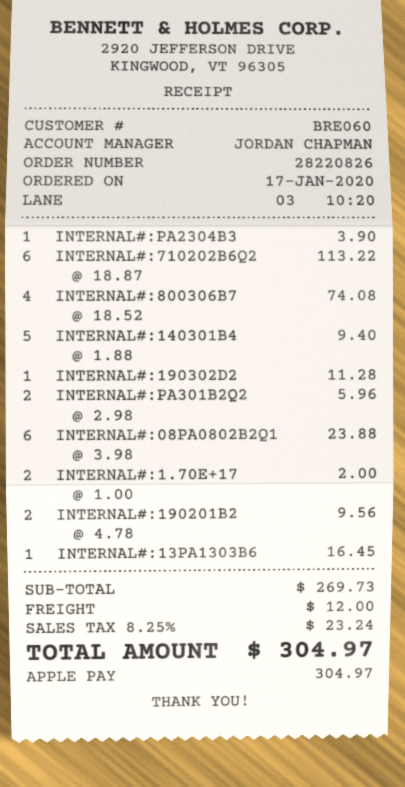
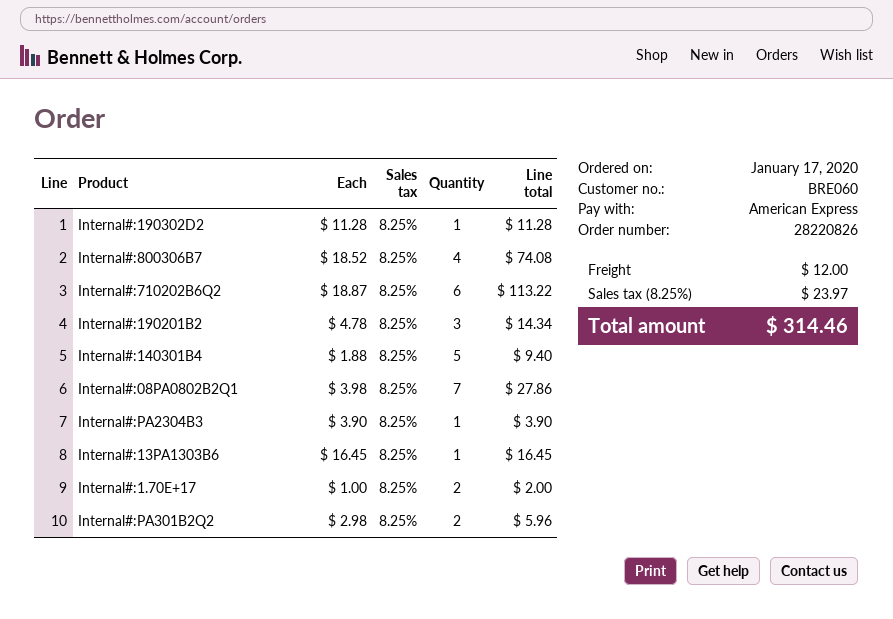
payment method: Apple Pay -> American Express
INTERNAL#:08PA0802B2Q1: 6 x 3.98 = 23.88 -> 7 x 3.98 = 27.86
INTERNAL#:190201B2: 2 x 4.78 = 9.56 -> 3 x 4.78 = 14.34
tax: 8.25% = 23.24 -> 8.25% = 23.97
total: 304.97 -> 314.46

